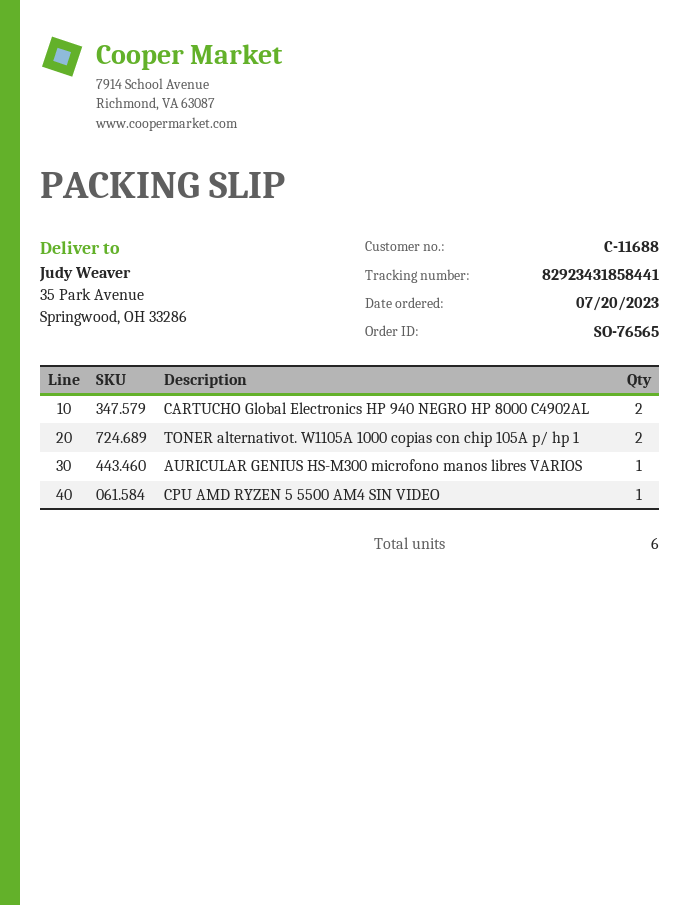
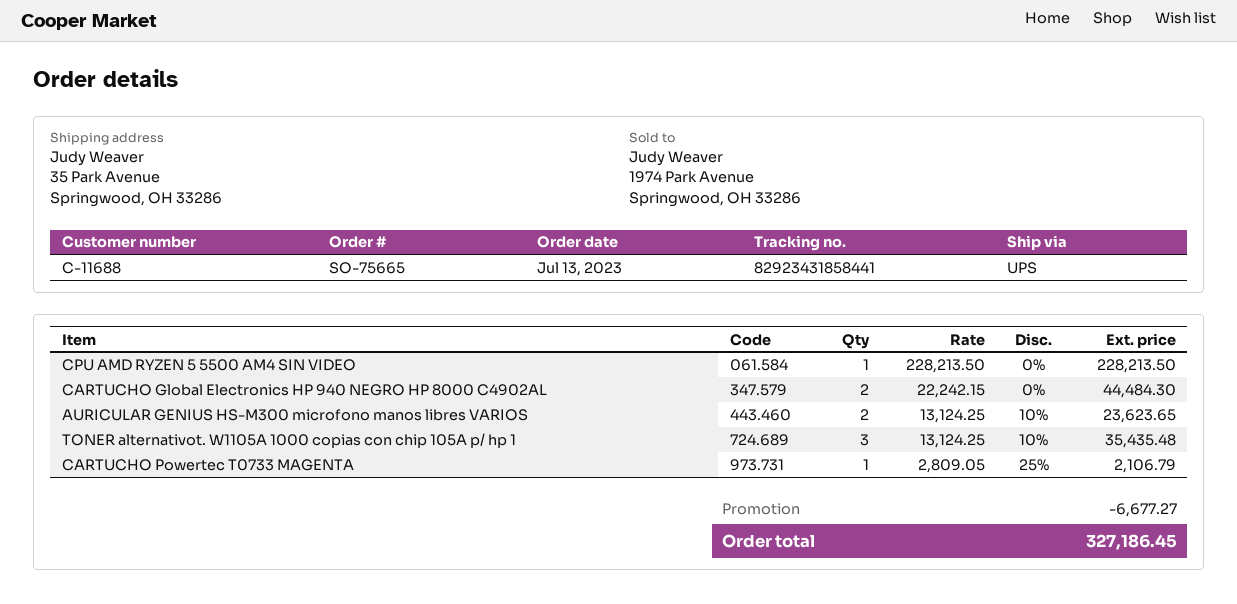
order number: SO-76565 -> SO-75665
order date: 2023-07-20 -> 2023-07-13
TONER alternativot. W1105A 1000 copias con chip 105A p/ hp 1: 2 -> 3
AURICULAR GENIUS HS-M300 microfono manos libres VARIOS: 1 -> 2
CARTUCHO Powertec T0733 MAGENTA: none -> 1

